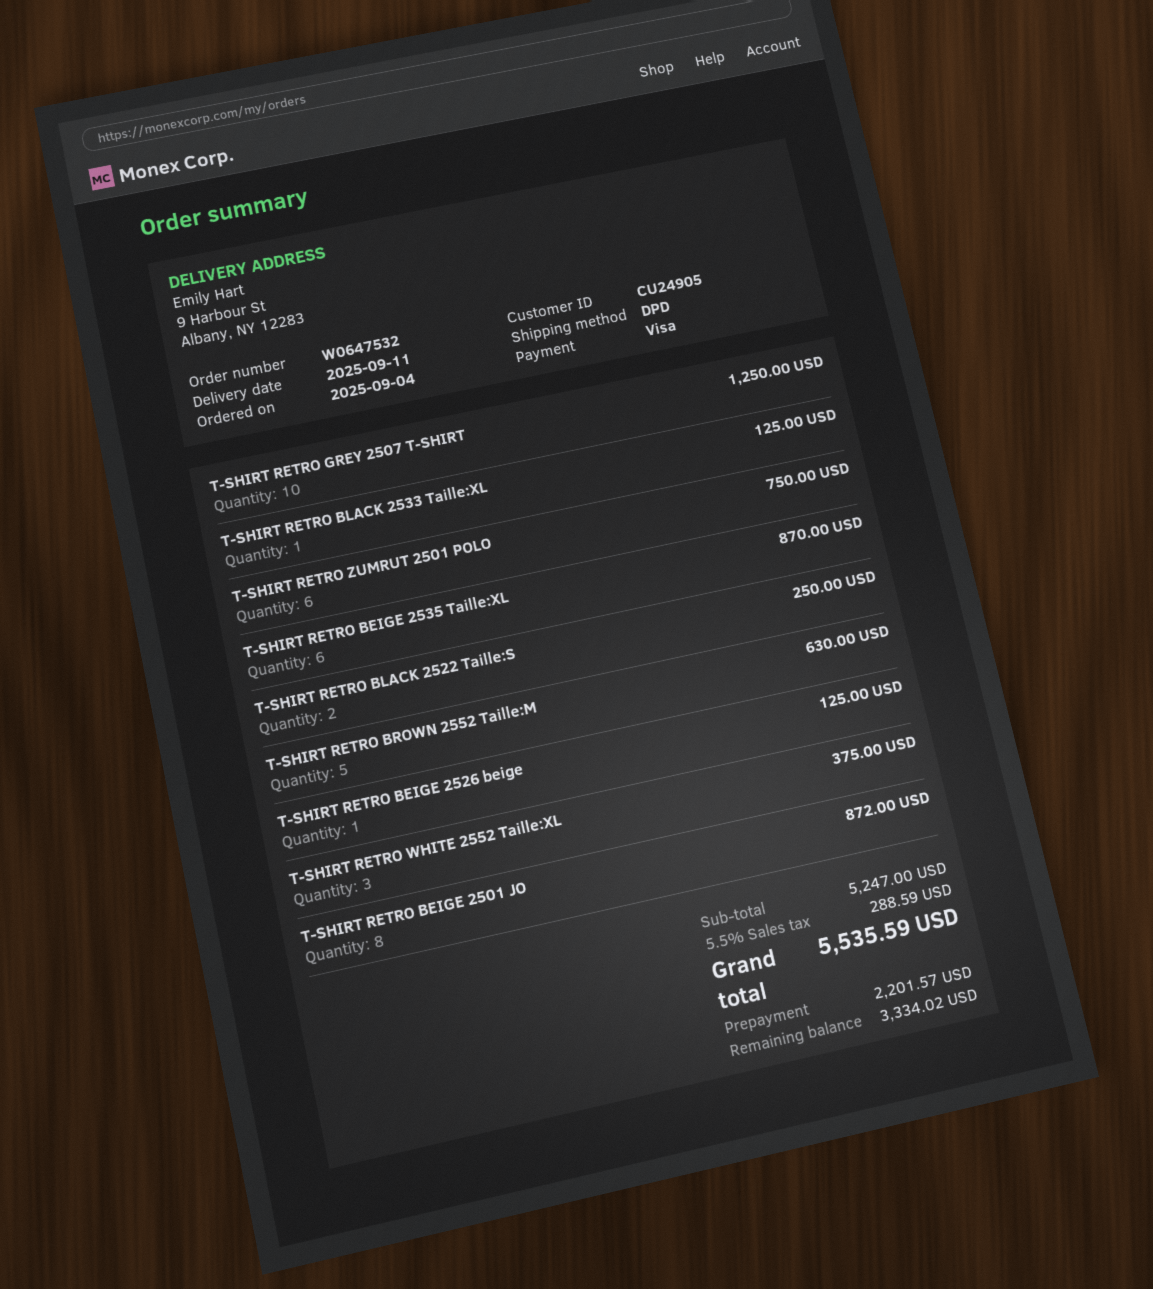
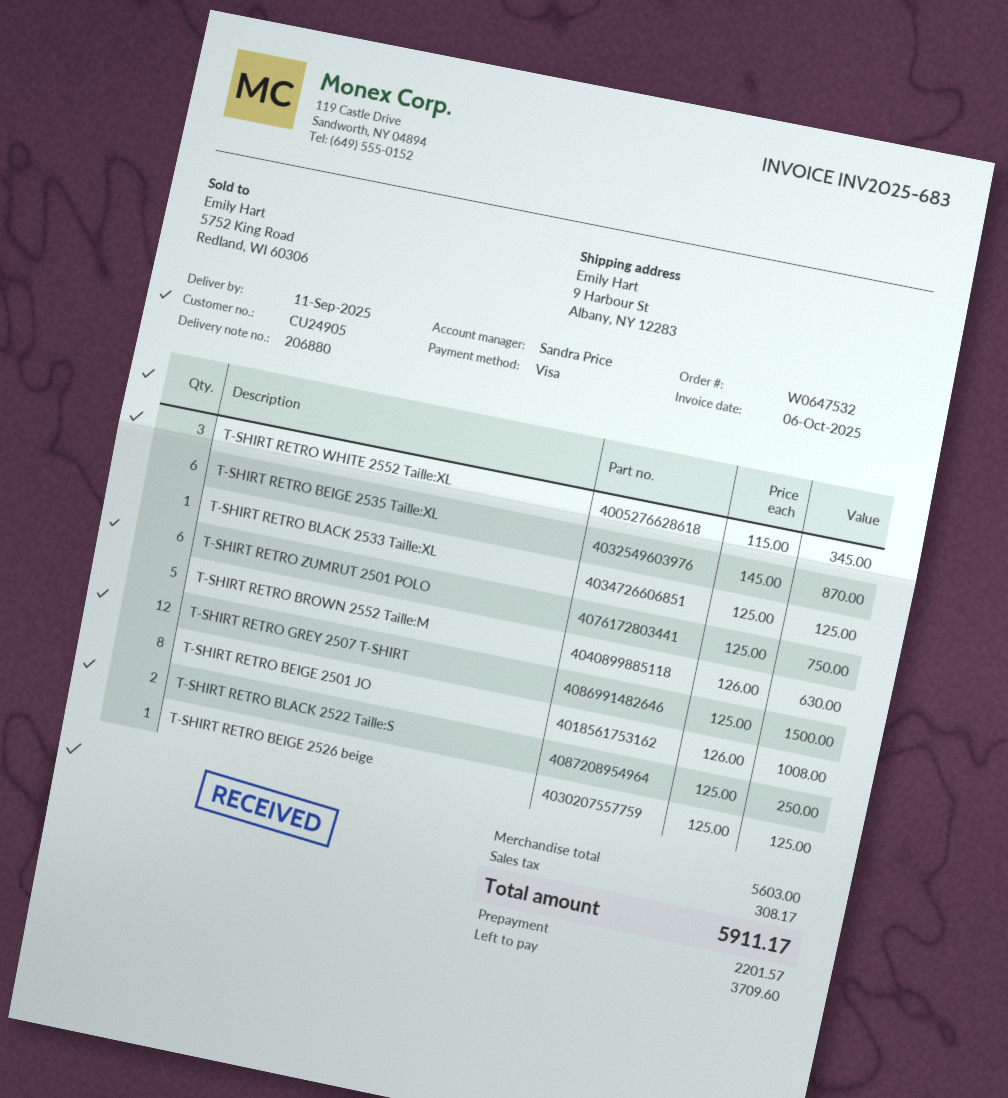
T-SHIRT RETRO GREY 2507 T-SHIRT: 10 for 1250.00 -> 12 for 1500.00
T-SHIRT RETRO WHITE 2552 Taille:XL: 3 for 375.00 -> 3 for 345.00
T-SHIRT RETRO BEIGE 2501 JO: 8 for 872.00 -> 8 for 1008.00
subtotal: 5247.00 -> 5603.00
tax: 288.59 -> 308.17
total: 5535.59 -> 5911.17
balance: 3334.02 -> 3709.60

